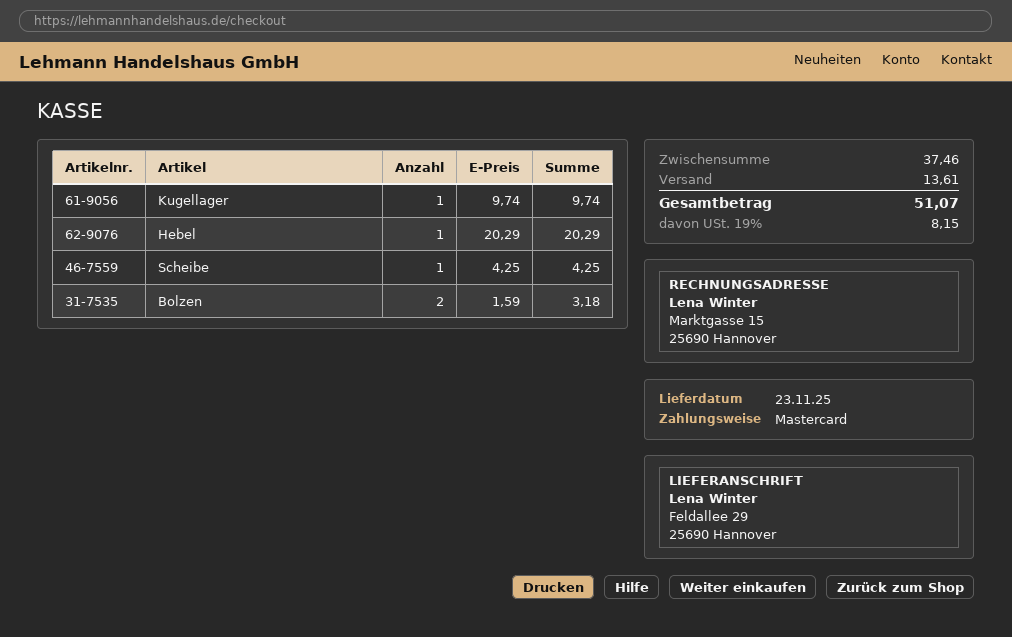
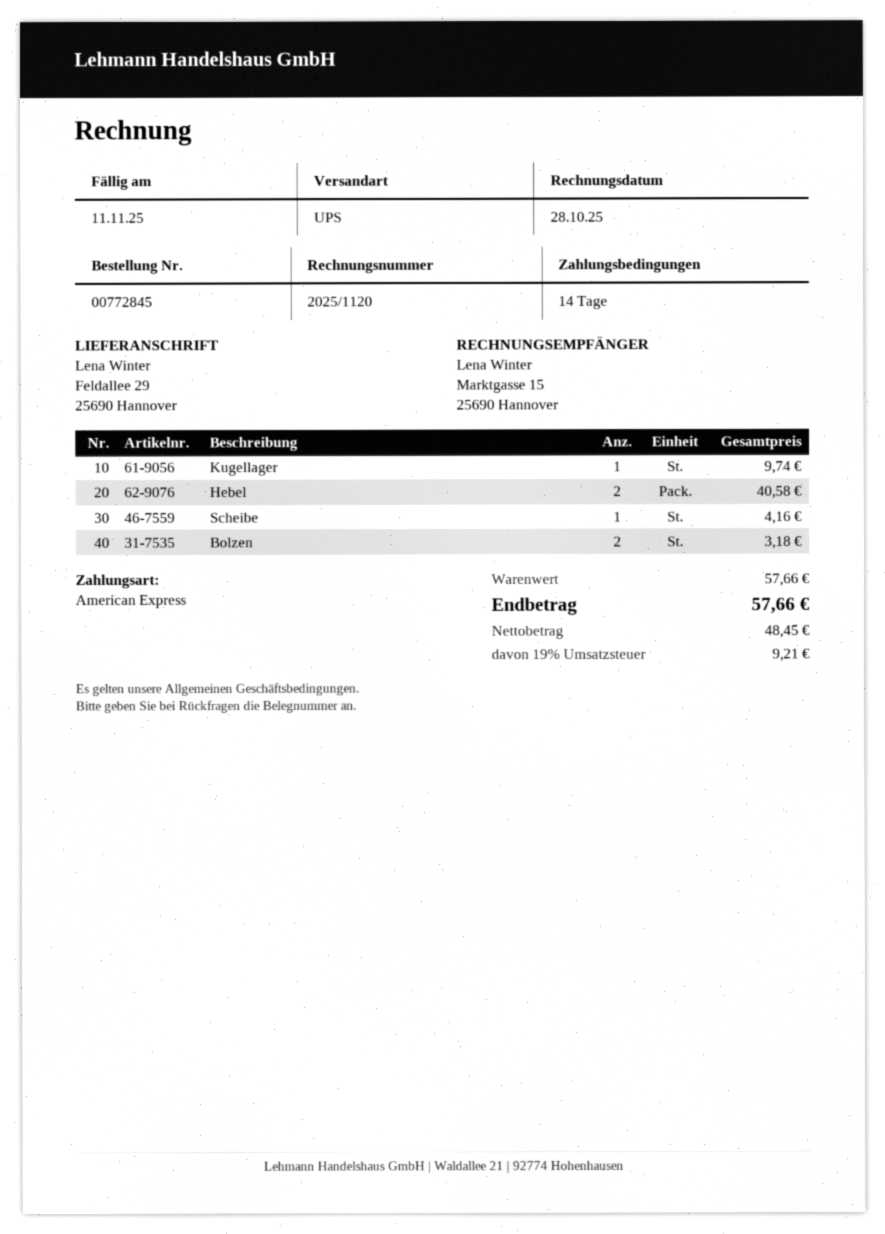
payment method: Mastercard -> American Express
Hebel: 1 for 20.29 -> 2 for 40.58
Scheibe: 1 for 4.25 -> 1 for 4.16
subtotal: 37.46 -> 57.66
shipping: 13.61 -> none
tax: 19% = 8.15 -> 19% = 9.21
total: 51.07 -> 57.66

